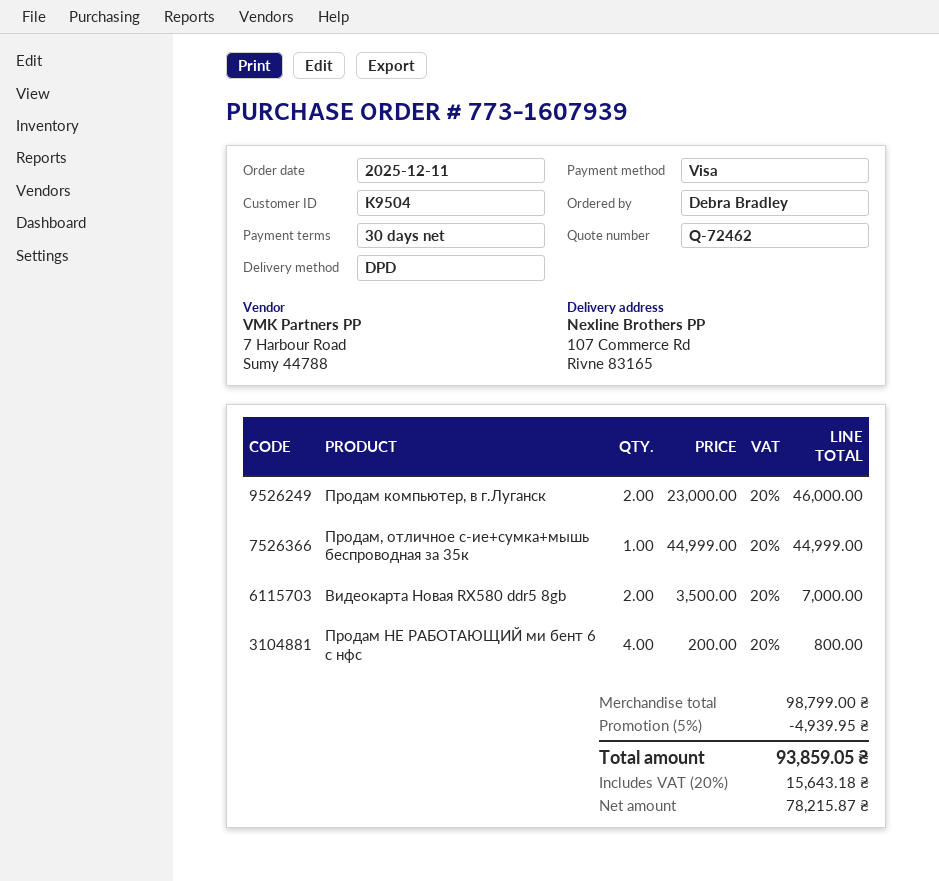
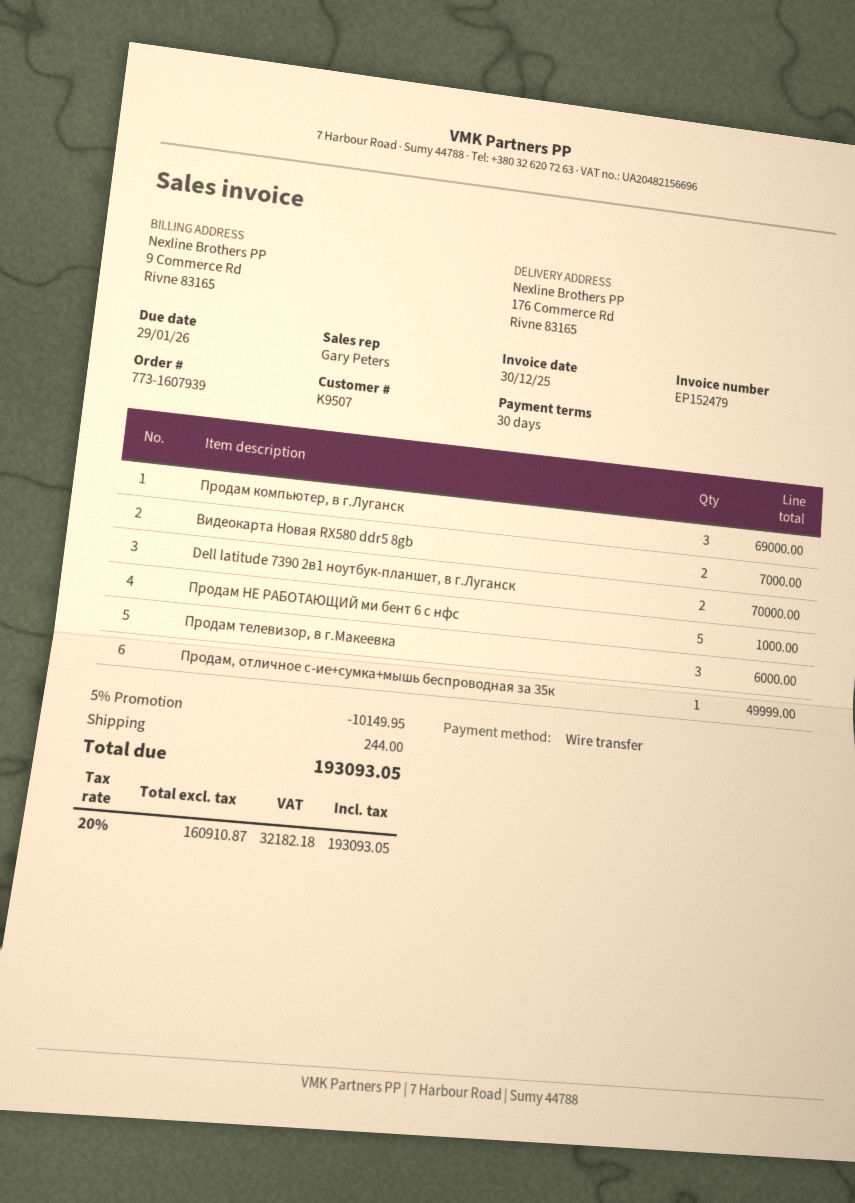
customer number: K9504 -> K9507
payment method: Visa -> bank transfer
ship to: 107 Commerce Rd, Rivne 83165 -> 176 Commerce Rd, Rivne 83165
Продам компьютер, в г.Луганск: 2 for 46000.00 -> 3 for 69000.00
Продам, отличное с-ие+сумка+мышь беспроводная за 35к: 1 for 44999.00 -> 1 for 49999.00
Продам НЕ РАБОТАЮЩИЙ ми бент 6 с нфс: 4 for 800.00 -> 5 for 1000.00
Dell latitude 7390 2в1 ноутбук-планшет, в г.Луганск: none -> 2 for 70000.00
Продам телевизор, в г.Макеевка: none -> 3 for 6000.00
discount: 5% = 4939.95 -> 5% = 10149.95
shipping: none -> 244.00
net: 78215.87 -> 160910.87
tax: 20% = 15643.18 -> 20% = 32182.18
total: 93859.05 -> 193093.05

